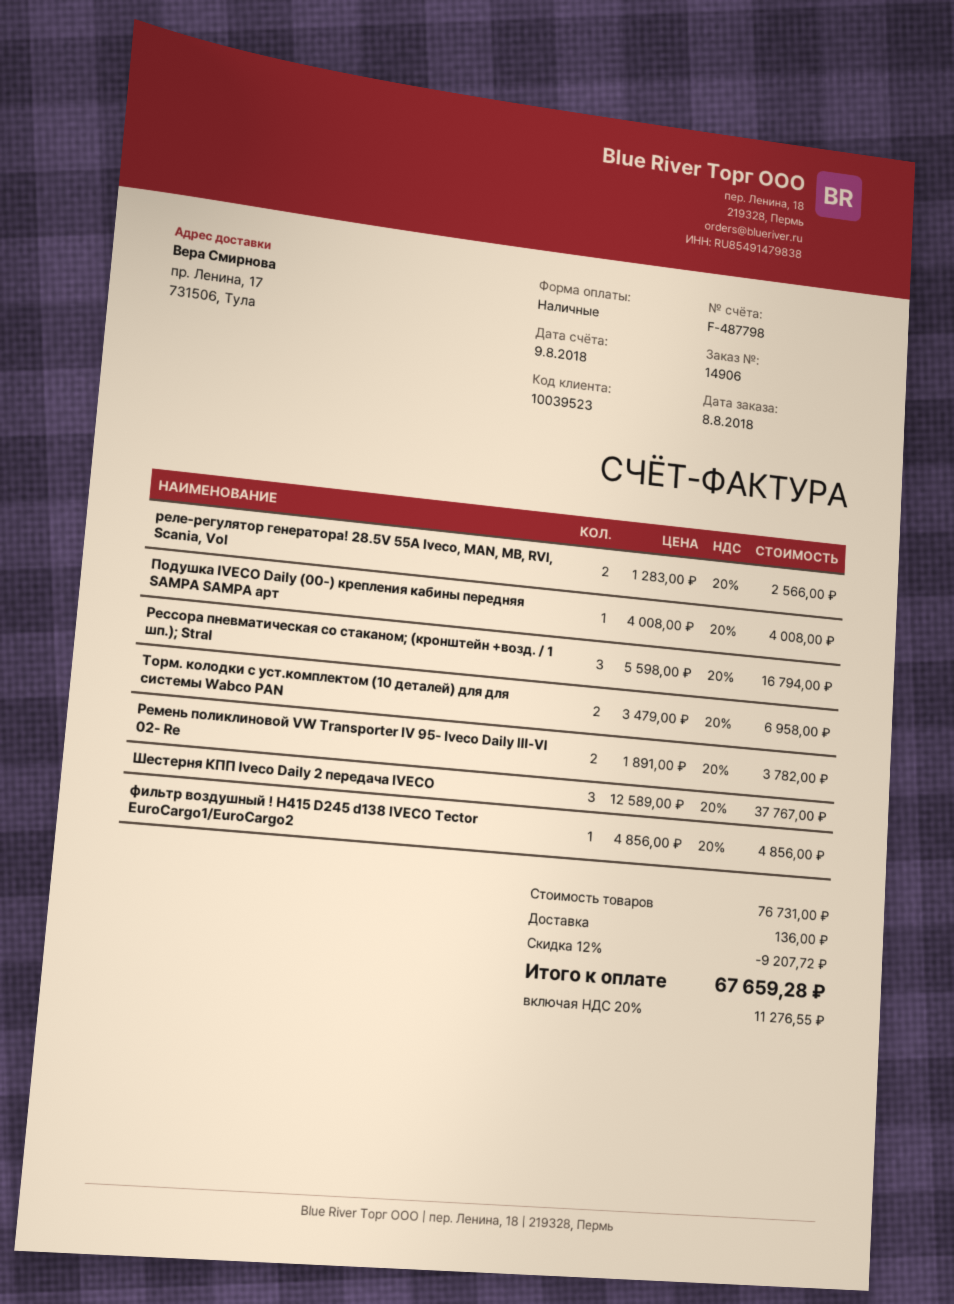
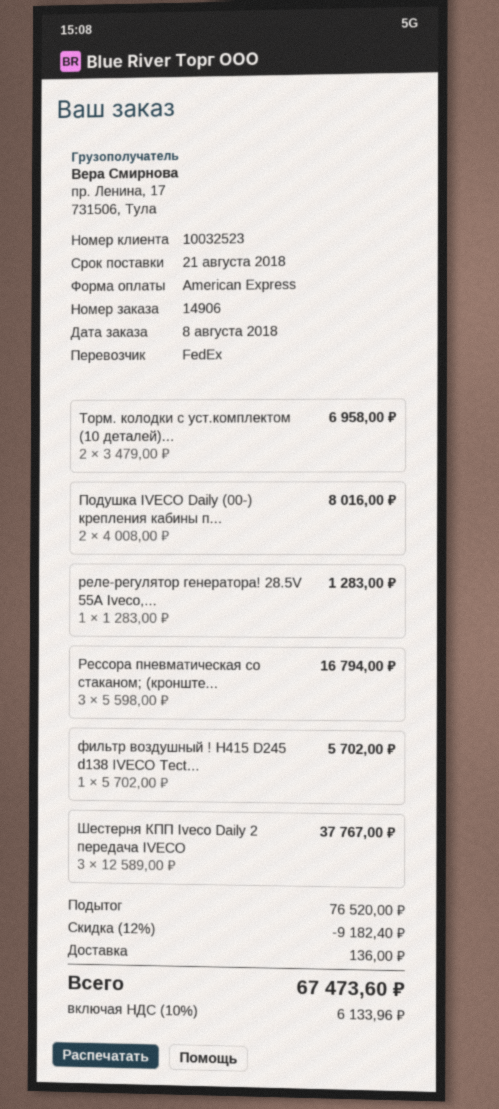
customer number: 10039523 -> 10032523
payment method: cash -> American Express
реле-регулятор генератора! 28.5V 55A Iveco, MAN, MB, RVI, Scania, Vol: 2 x 1283.00 = 2566.00 -> 1 x 1283.00 = 1283.00
Подушка IVECO Daily (00-) крепления кабины передняя SAMPA SAMPA арт: 1 x 4008.00 = 4008.00 -> 2 x 4008.00 = 8016.00
Ремень поликлиновой VW Transporter IV 95- Iveco Daily III-VI 02- Re: 2 x 1891.00 = 3782.00 -> none
фильтр воздушный ! H415 D245 d138 IVECO Tector EuroCargo1/EuroCargo2: 1 x 4856.00 = 4856.00 -> 1 x 5702.00 = 5702.00
subtotal: 76731.00 -> 76520.00
discount: 12% = 9207.72 -> 12% = 9182.40
tax: 20% = 11276.55 -> 10% = 6133.96
total: 67659.28 -> 67473.60

